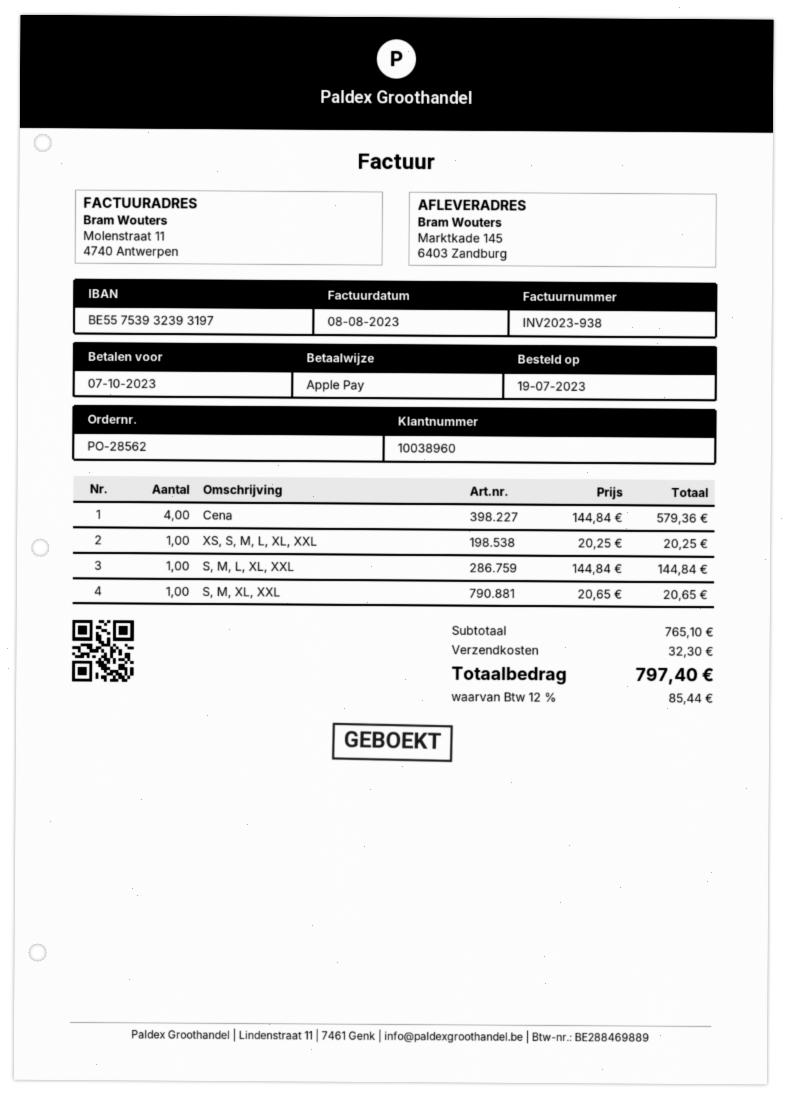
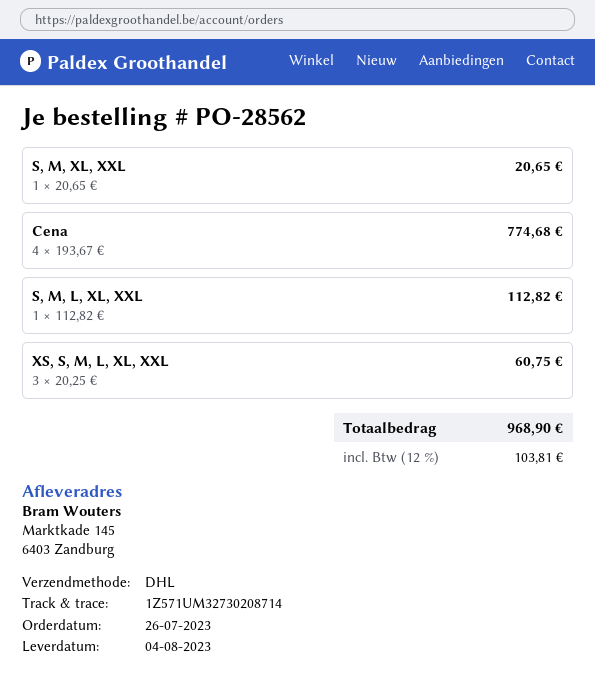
order date: 2023-07-19 -> 2023-07-26
Cena: 4 x 144.84 = 579.36 -> 4 x 193.67 = 774.68
XS, S, M, L, XL, XXL: 1 x 20.25 = 20.25 -> 3 x 20.25 = 60.75
S, M, L, XL, XXL: 1 x 144.84 = 144.84 -> 1 x 112.82 = 112.82
shipping: 32.30 -> none
tax: 12% = 85.44 -> 12% = 103.81
total: 797.40 -> 968.90

